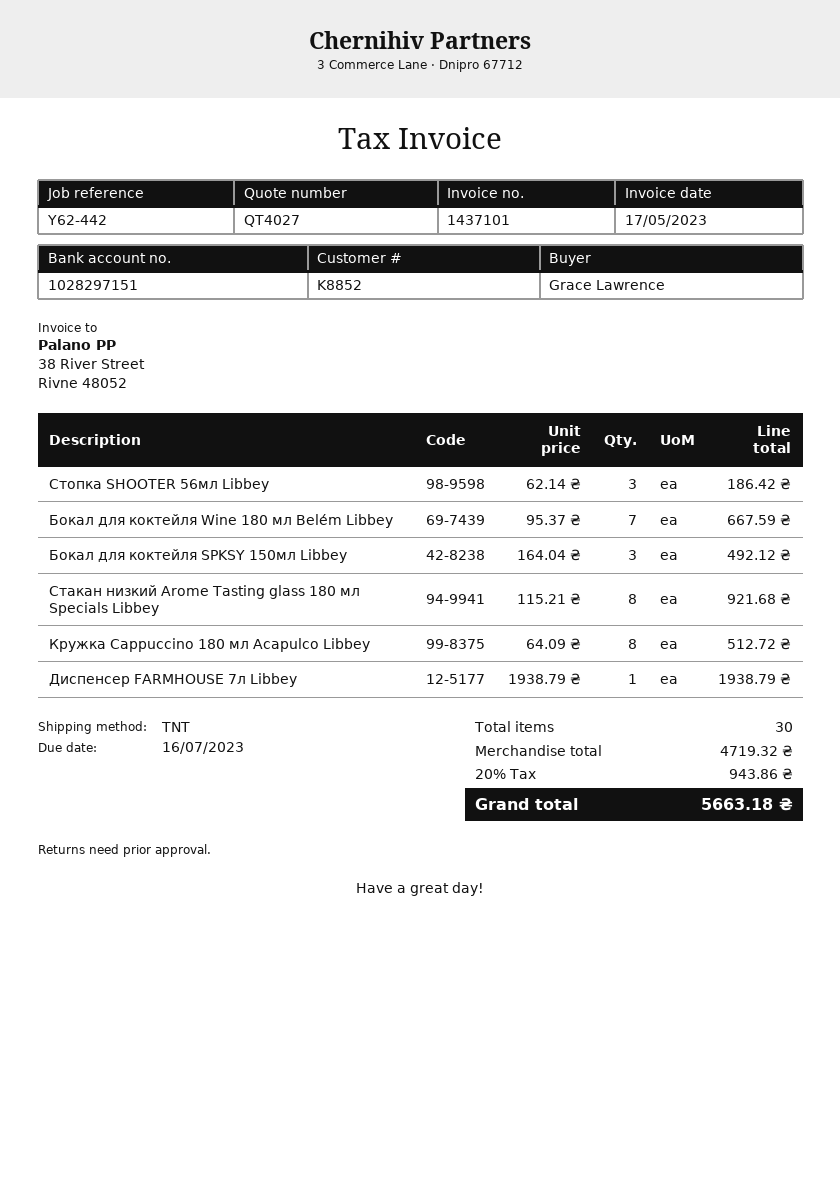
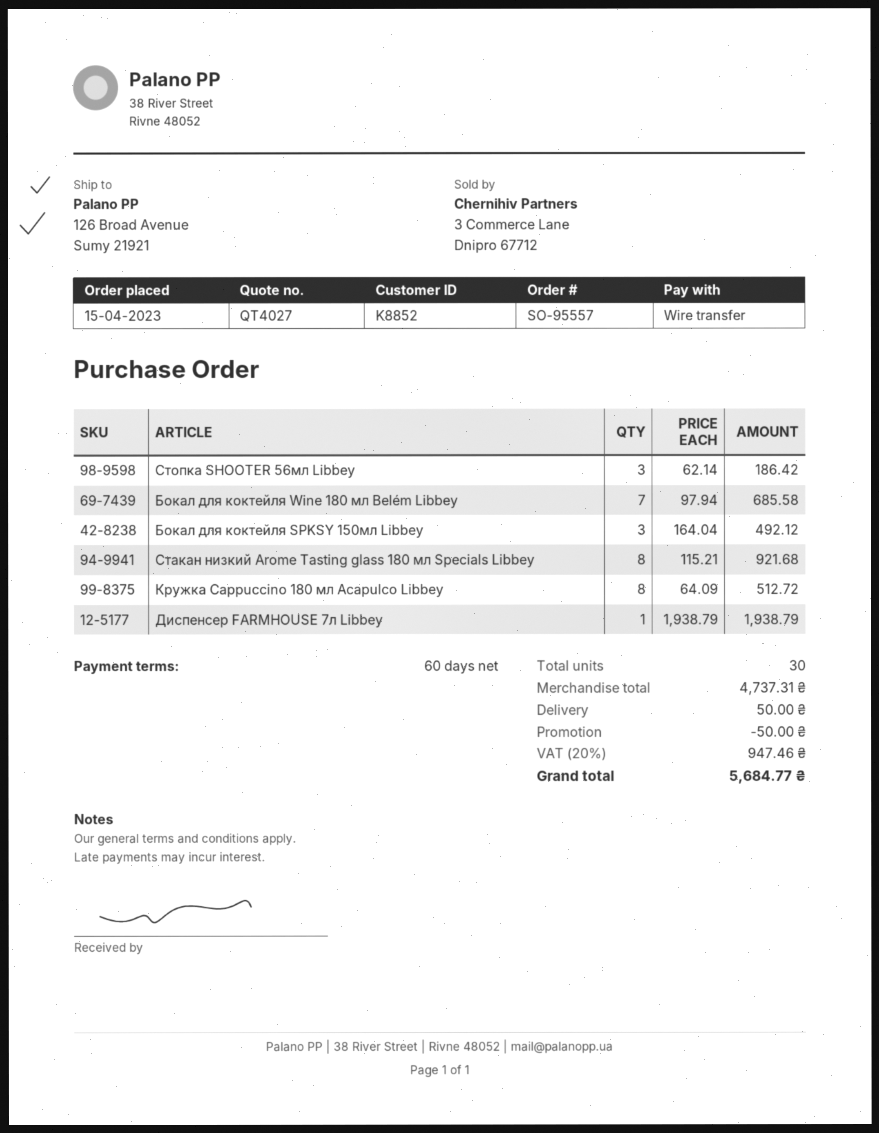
Бокал для коктейля Wine 180 мл Belém Libbey: 7 x 95.37 = 667.59 -> 7 x 97.94 = 685.58
subtotal: 4719.32 -> 4737.31
discount: none -> 50.00
shipping: none -> 50.00
tax: 20% = 943.86 -> 20% = 947.46
total: 5663.18 -> 5684.77

